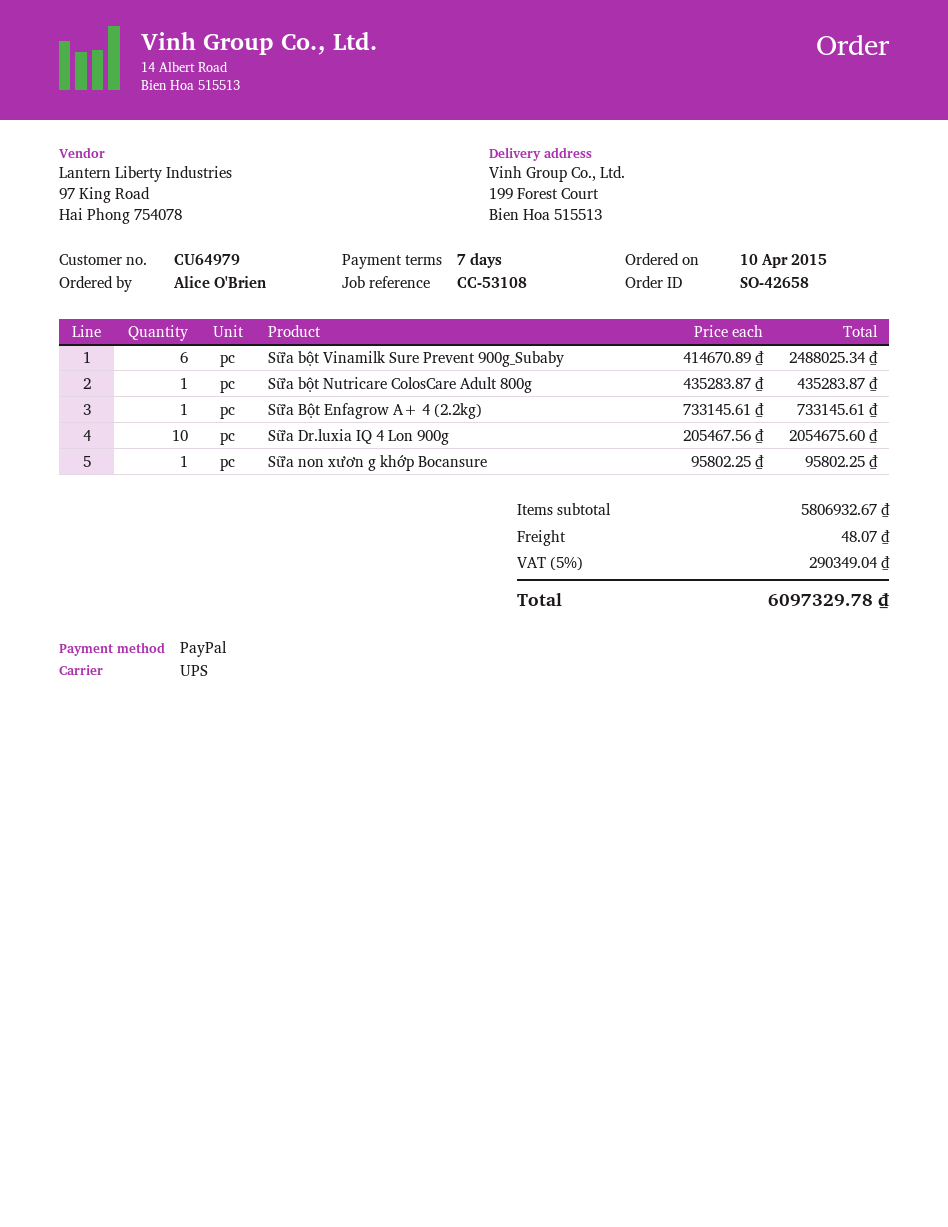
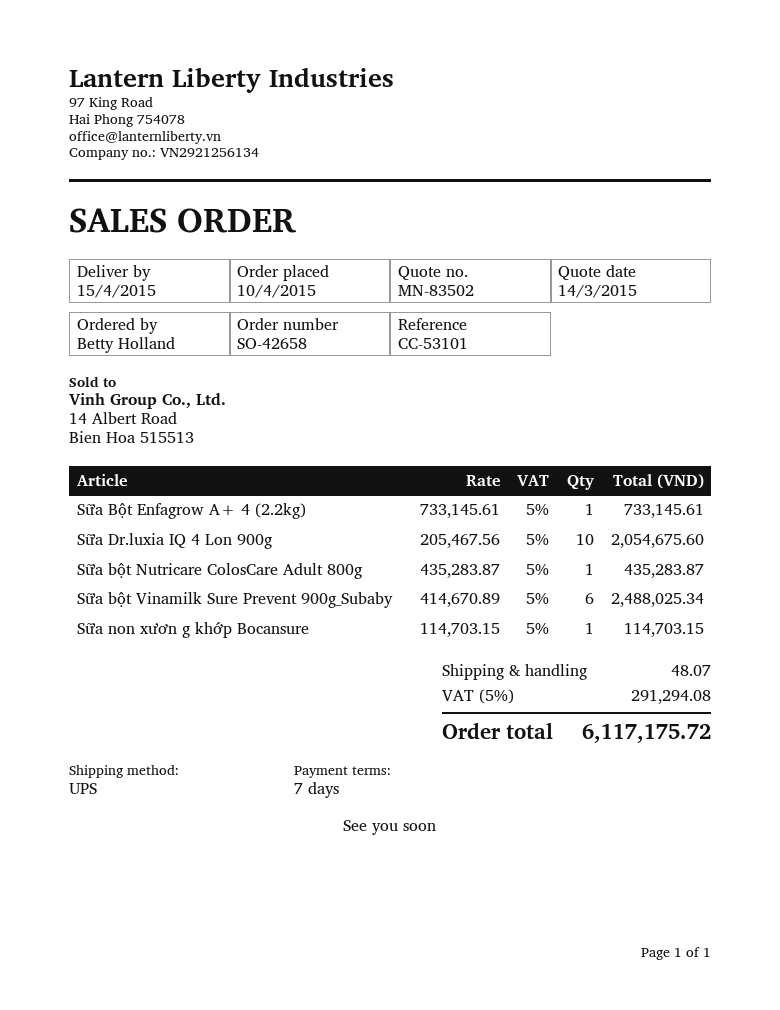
reference: CC-53108 -> CC-53101
ordered by: Alice O'Brien -> Betty Holland
Sữa non xươn g khớp Bocansure: 1 x 95802.25 = 95802.25 -> 1 x 114703.15 = 114703.15
tax: 5% = 290349.04 -> 5% = 291294.08
total: 6097329.78 -> 6117175.72

